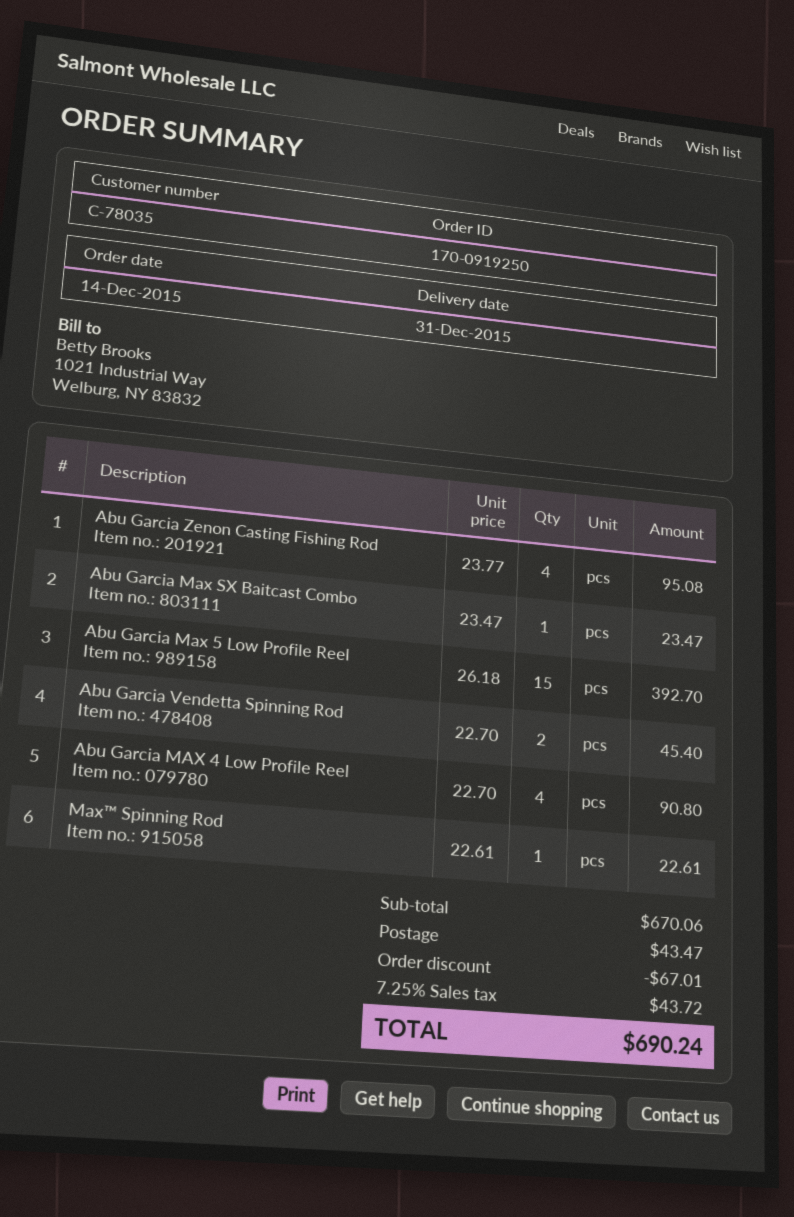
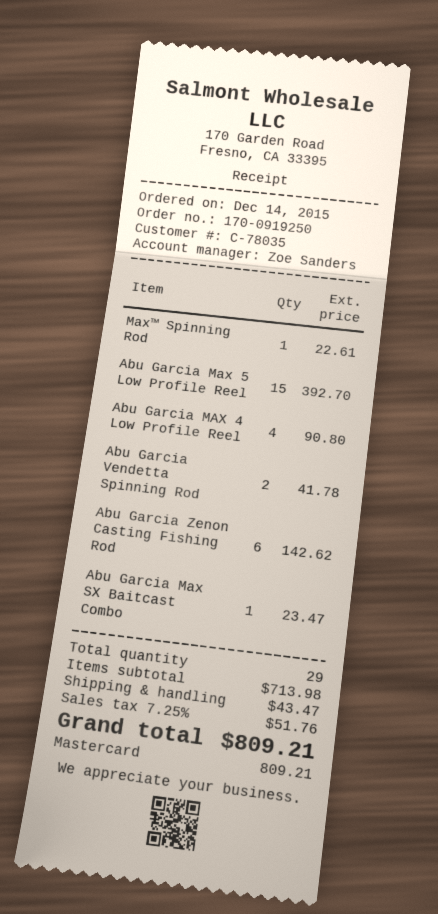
Abu Garcia Zenon Casting Fishing Rod: 4 for 95.08 -> 6 for 142.62
Abu Garcia Vendetta Spinning Rod: 2 for 45.40 -> 2 for 41.78
subtotal: 670.06 -> 713.98
discount: 67.01 -> none
tax: 7.25% = 43.72 -> 7.25% = 51.76
total: 690.24 -> 809.21

